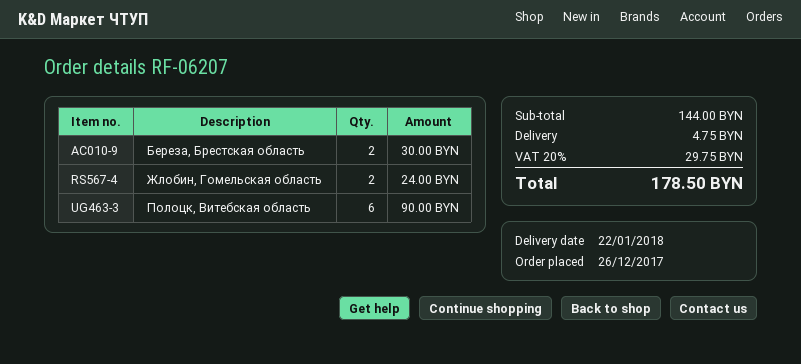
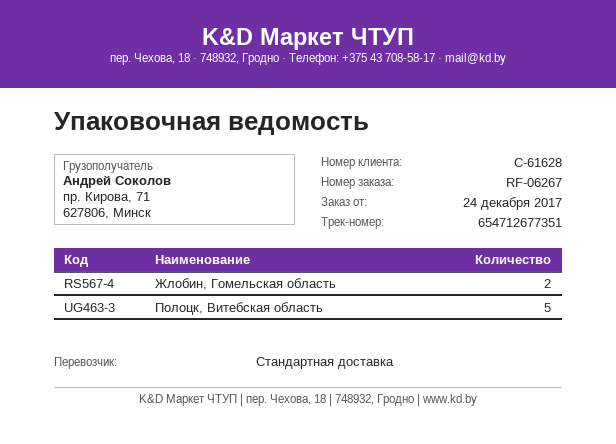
order number: RF-06207 -> RF-06267
order date: 2017-12-26 -> 2017-12-24
Береза, Брестская область: 2 -> none
Полоцк, Витебская область: 6 -> 5

